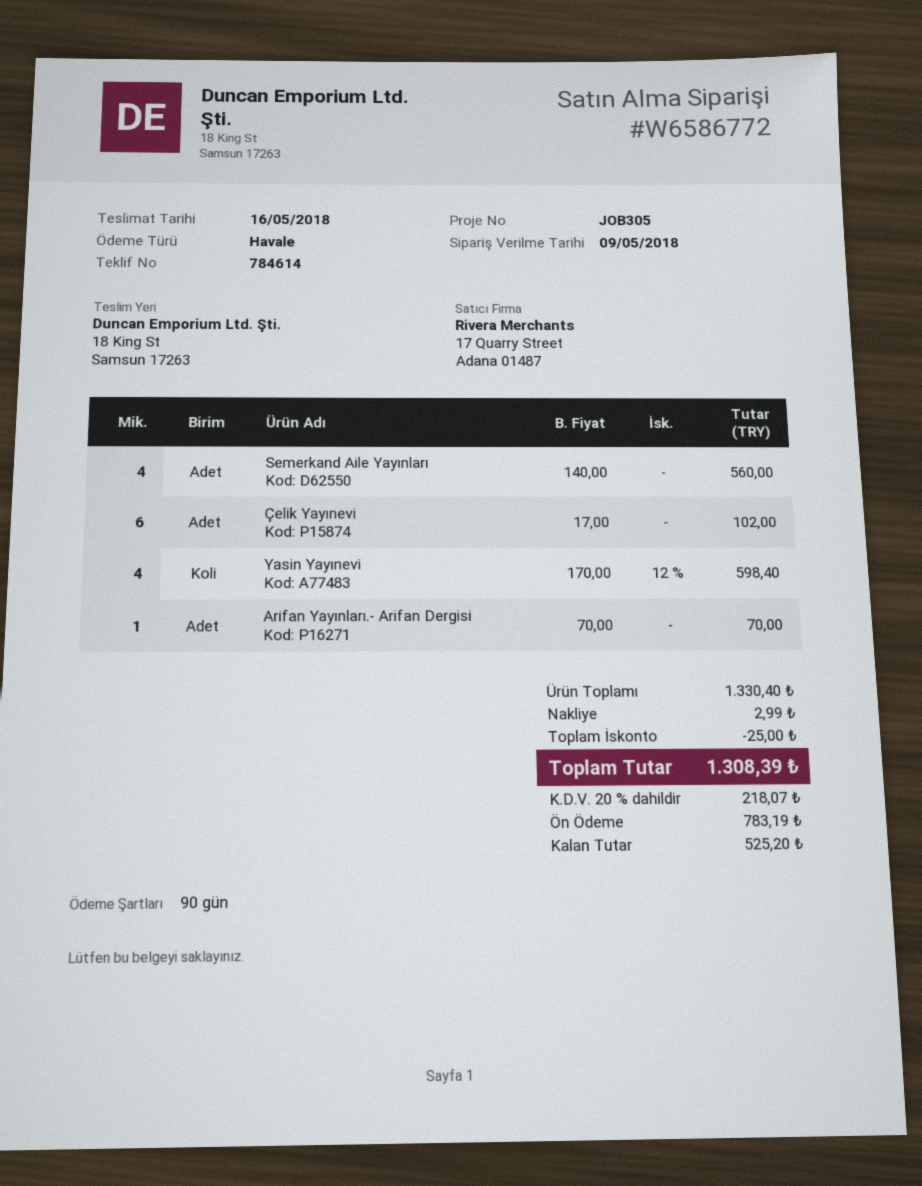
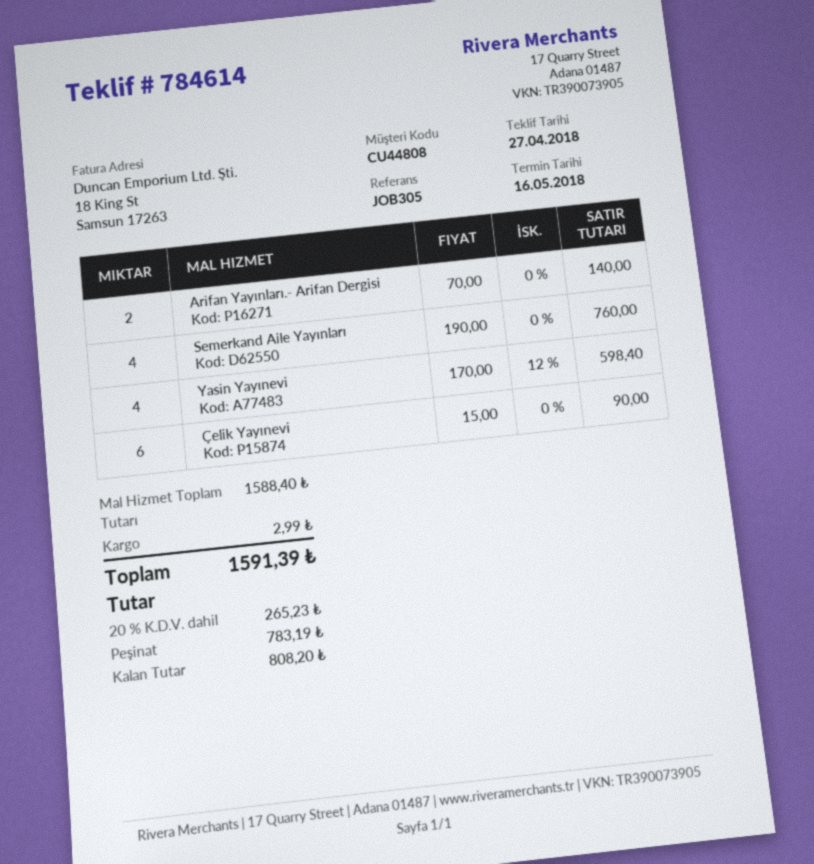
Semerkand Aile Yayınları: 4 x 140.00 = 560.00 -> 4 x 190.00 = 760.00
Çelik Yayınevi: 6 x 17.00 = 102.00 -> 6 x 15.00 = 90.00
Arifan Yayınları.- Arifan Dergisi: 1 x 70.00 = 70.00 -> 2 x 70.00 = 140.00
subtotal: 1330.40 -> 1588.40
discount: 25.00 -> none
tax: 20% = 218.07 -> 20% = 265.23
total: 1308.39 -> 1591.39
balance: 525.20 -> 808.20

